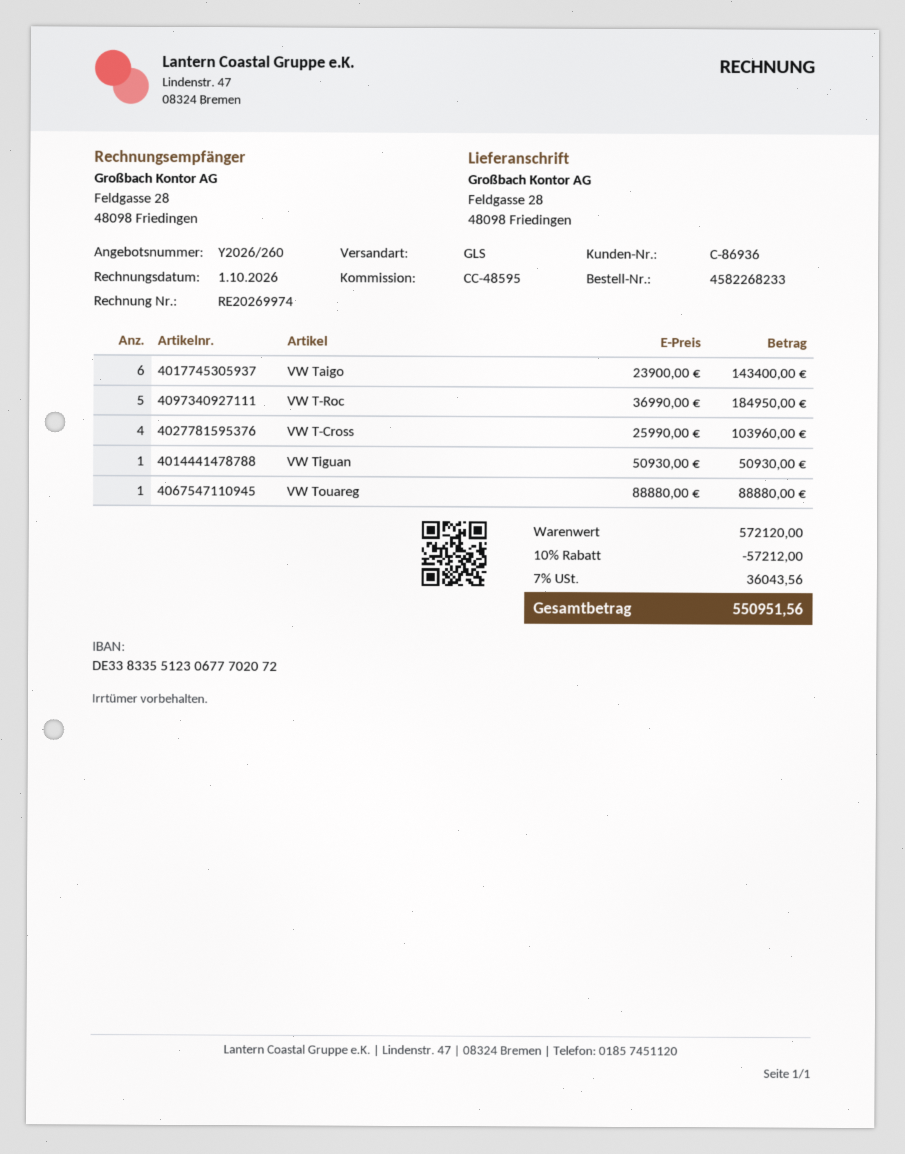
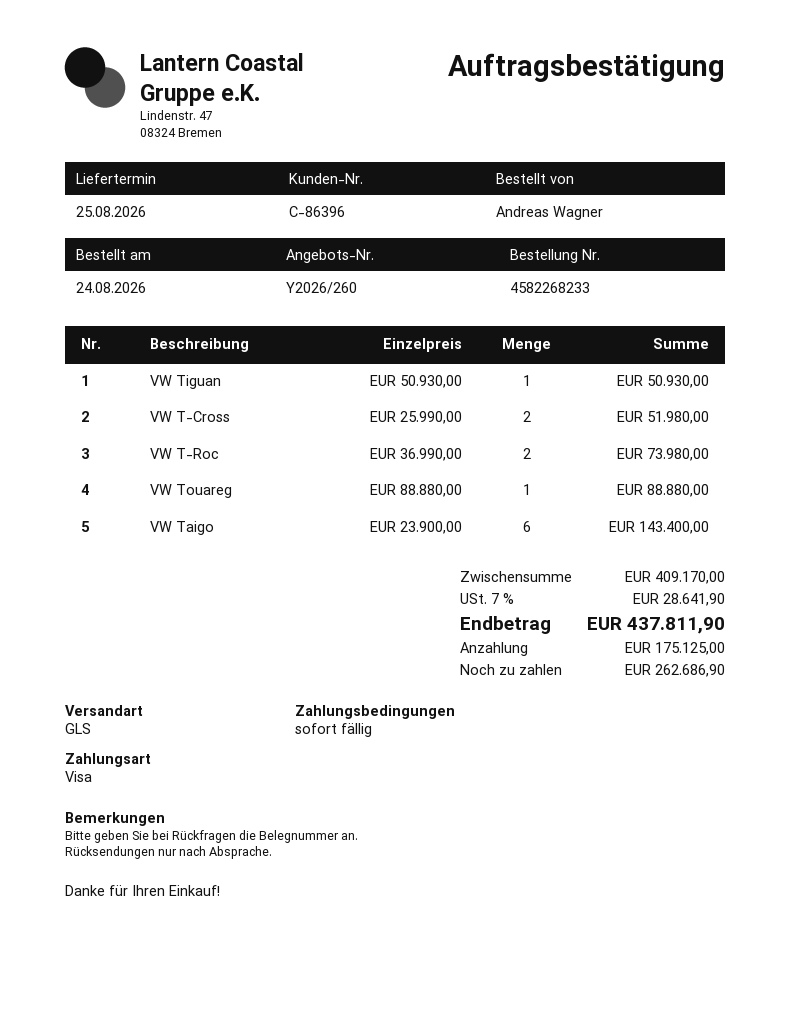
customer number: C-86936 -> C-86396
VW T-Roc: 5 x 36990.00 = 184950.00 -> 2 x 36990.00 = 73980.00
VW T-Cross: 4 x 25990.00 = 103960.00 -> 2 x 25990.00 = 51980.00
subtotal: 572120.00 -> 409170.00
discount: 10% = 57212.00 -> none
tax: 7% = 36043.56 -> 7% = 28641.90
total: 550951.56 -> 437811.90

